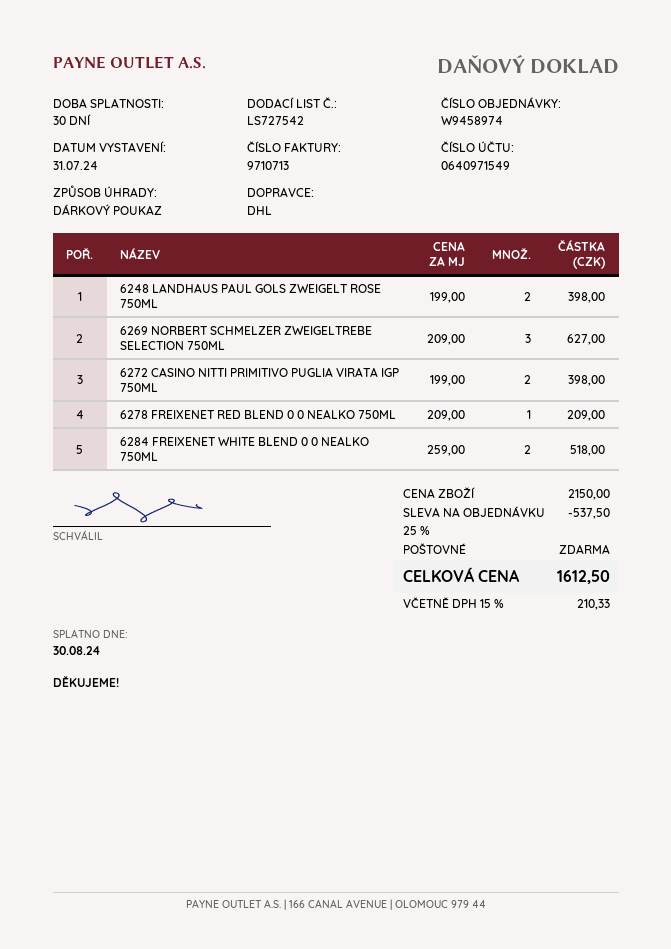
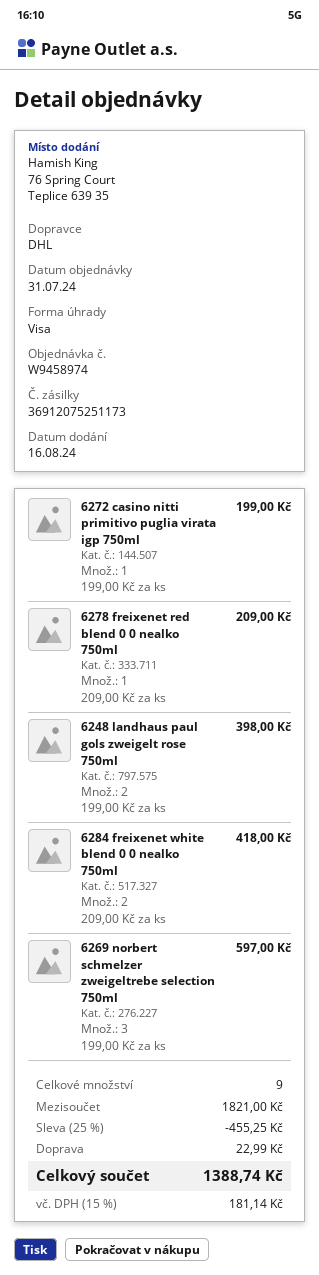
payment method: gift card -> Visa
6269 NORBERT SCHMELZER ZWEIGELTREBE SELECTION 750ML: 3 x 209.00 = 627.00 -> 3 x 199.00 = 597.00
6272 CASINO NITTI PRIMITIVO PUGLIA VIRATA IGP 750ML: 2 x 199.00 = 398.00 -> 1 x 199.00 = 199.00
6284 FREIXENET WHITE BLEND 0 0 NEALKO 750ML: 2 x 259.00 = 518.00 -> 2 x 209.00 = 418.00
subtotal: 2150.00 -> 1821.00
discount: 25% = 537.50 -> 25% = 455.25
shipping: 0.00 -> 22.99
tax: 15% = 210.33 -> 15% = 181.14
total: 1612.50 -> 1388.74

